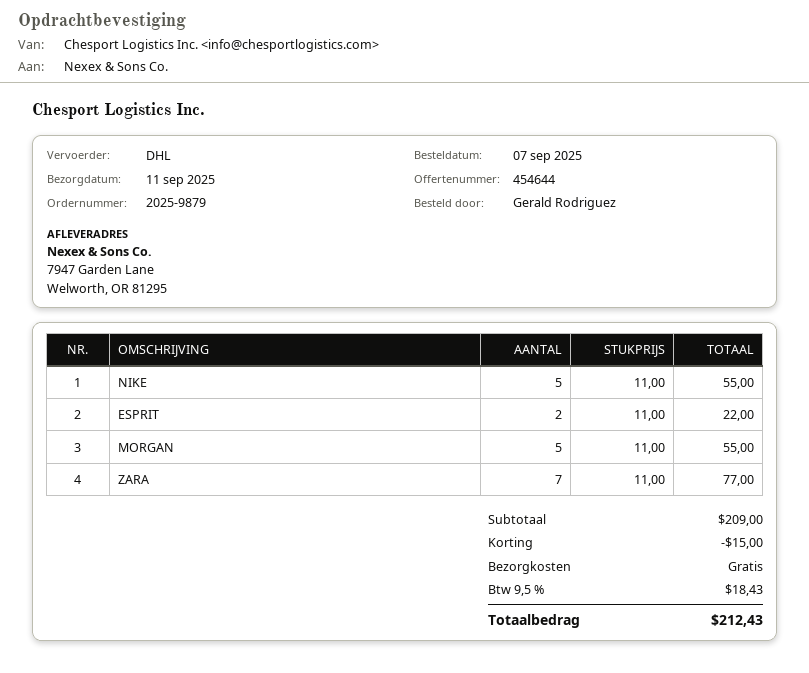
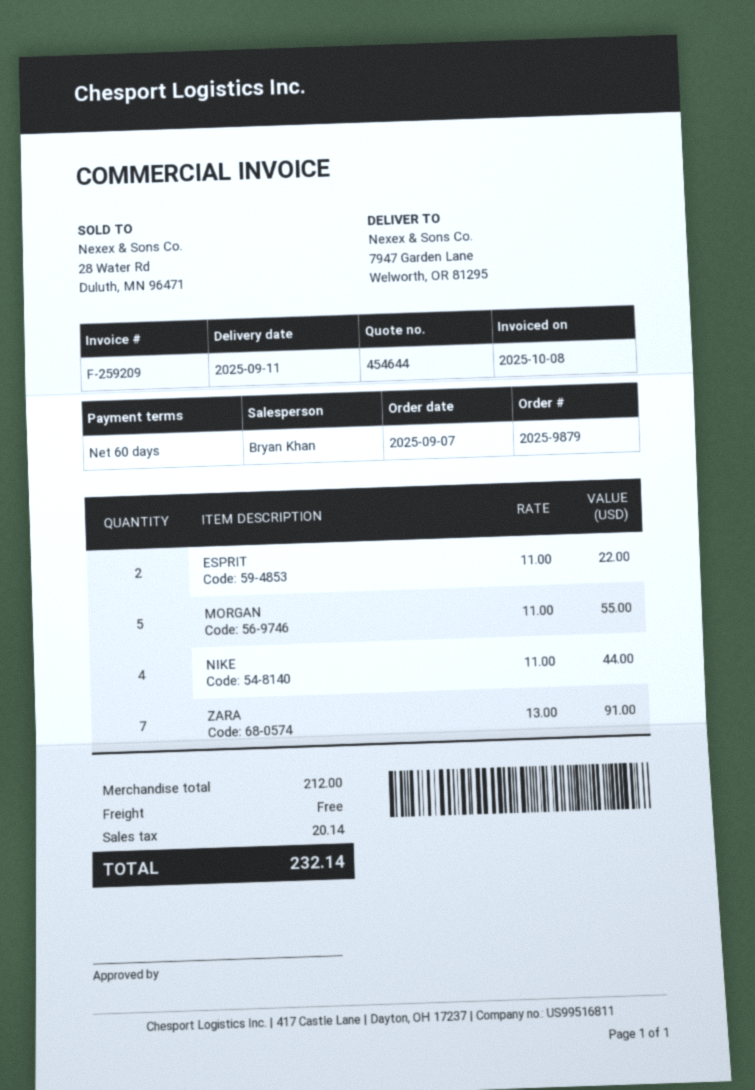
NIKE: 5 x 11.00 = 55.00 -> 4 x 11.00 = 44.00
ZARA: 7 x 11.00 = 77.00 -> 7 x 13.00 = 91.00
subtotal: 209.00 -> 212.00
discount: 15.00 -> none
tax: 18.43 -> 20.14
total: 212.43 -> 232.14

